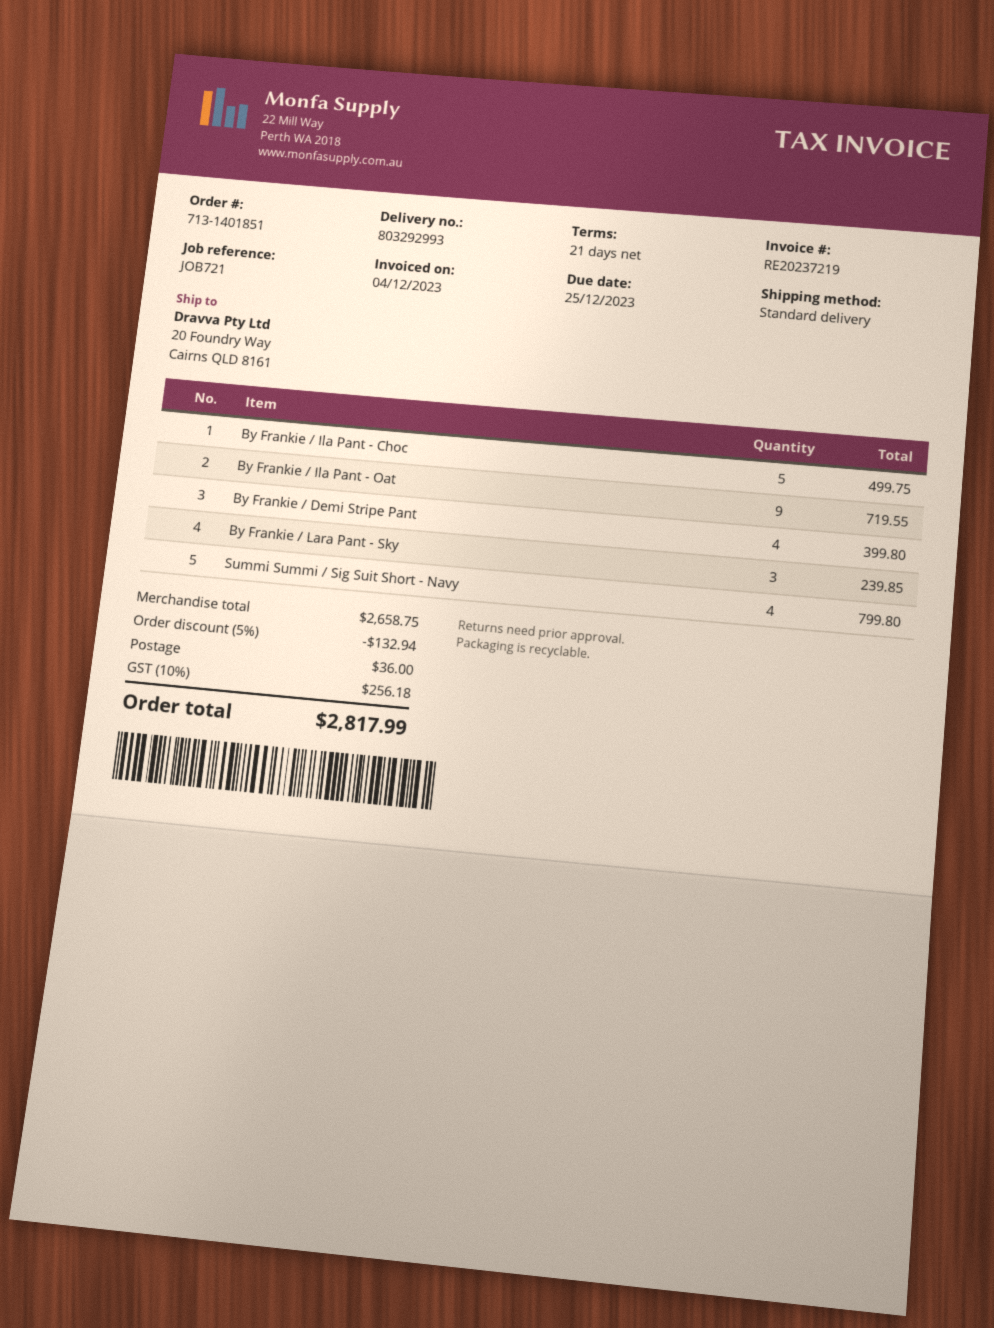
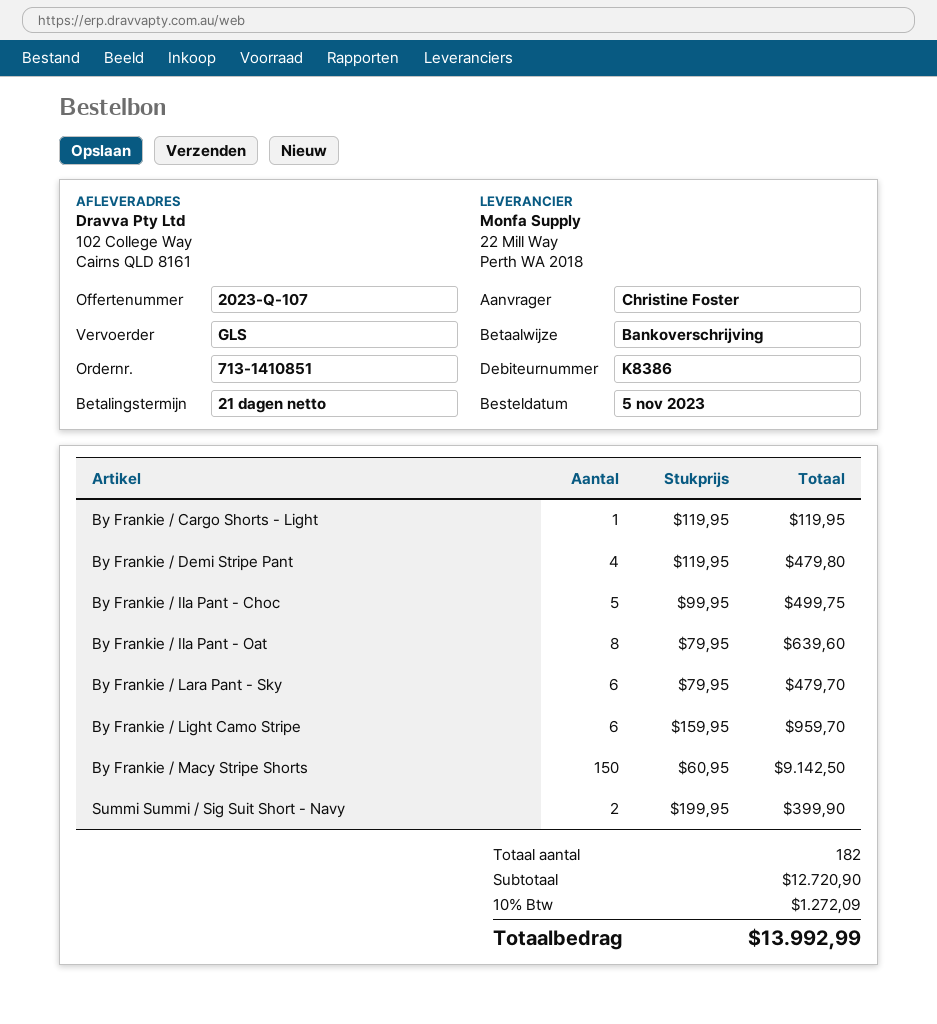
order number: 713-1401851 -> 713-1410851
shipping method: standard -> GLS
ship to: 20 Foundry Way, Cairns QLD 8161 -> 102 College Way, Cairns QLD 8161
By Frankie / Ila Pant - Oat: 9 for 719.55 -> 8 for 639.60
By Frankie / Demi Stripe Pant: 4 for 399.80 -> 4 for 479.80
By Frankie / Lara Pant - Sky: 3 for 239.85 -> 6 for 479.70
Summi Summi / Sig Suit Short - Navy: 4 for 799.80 -> 2 for 399.90
By Frankie / Cargo Shorts - Light: none -> 1 for 119.95
By Frankie / Light Camo Stripe: none -> 6 for 959.70
By Frankie / Macy Stripe Shorts: none -> 150 for 9142.50
subtotal: 2658.75 -> 12720.90
discount: 5% = 132.94 -> none
shipping: 36.00 -> none
tax: 10% = 256.18 -> 10% = 1272.09
total: 2817.99 -> 13992.99

